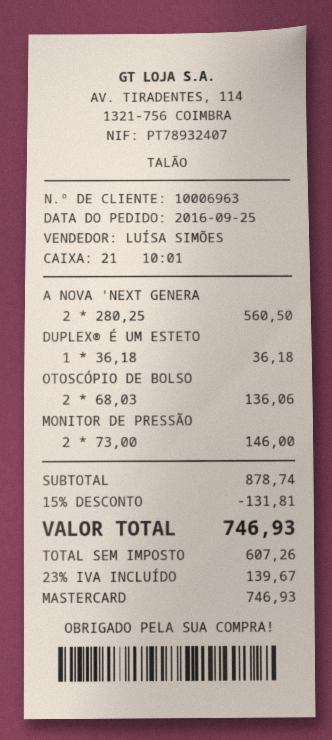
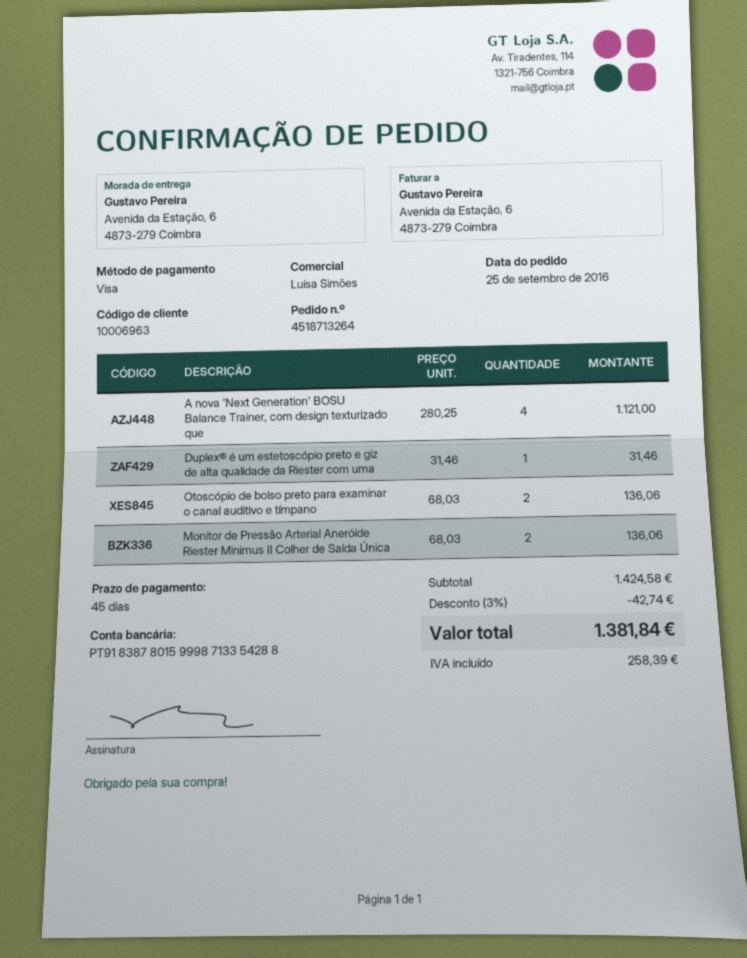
payment method: Mastercard -> Visa
A NOVA 'NEXT GENERA: 2 x 280.25 = 560.50 -> 4 x 280.25 = 1121.00
DUPLEX® É UM ESTETO: 1 x 36.18 = 36.18 -> 1 x 31.46 = 31.46
MONITOR DE PRESSÃO: 2 x 73.00 = 146.00 -> 2 x 68.03 = 136.06
subtotal: 878.74 -> 1424.58
discount: 15% = 131.81 -> 3% = 42.74
tax: 139.67 -> 258.39
total: 746.93 -> 1381.84

